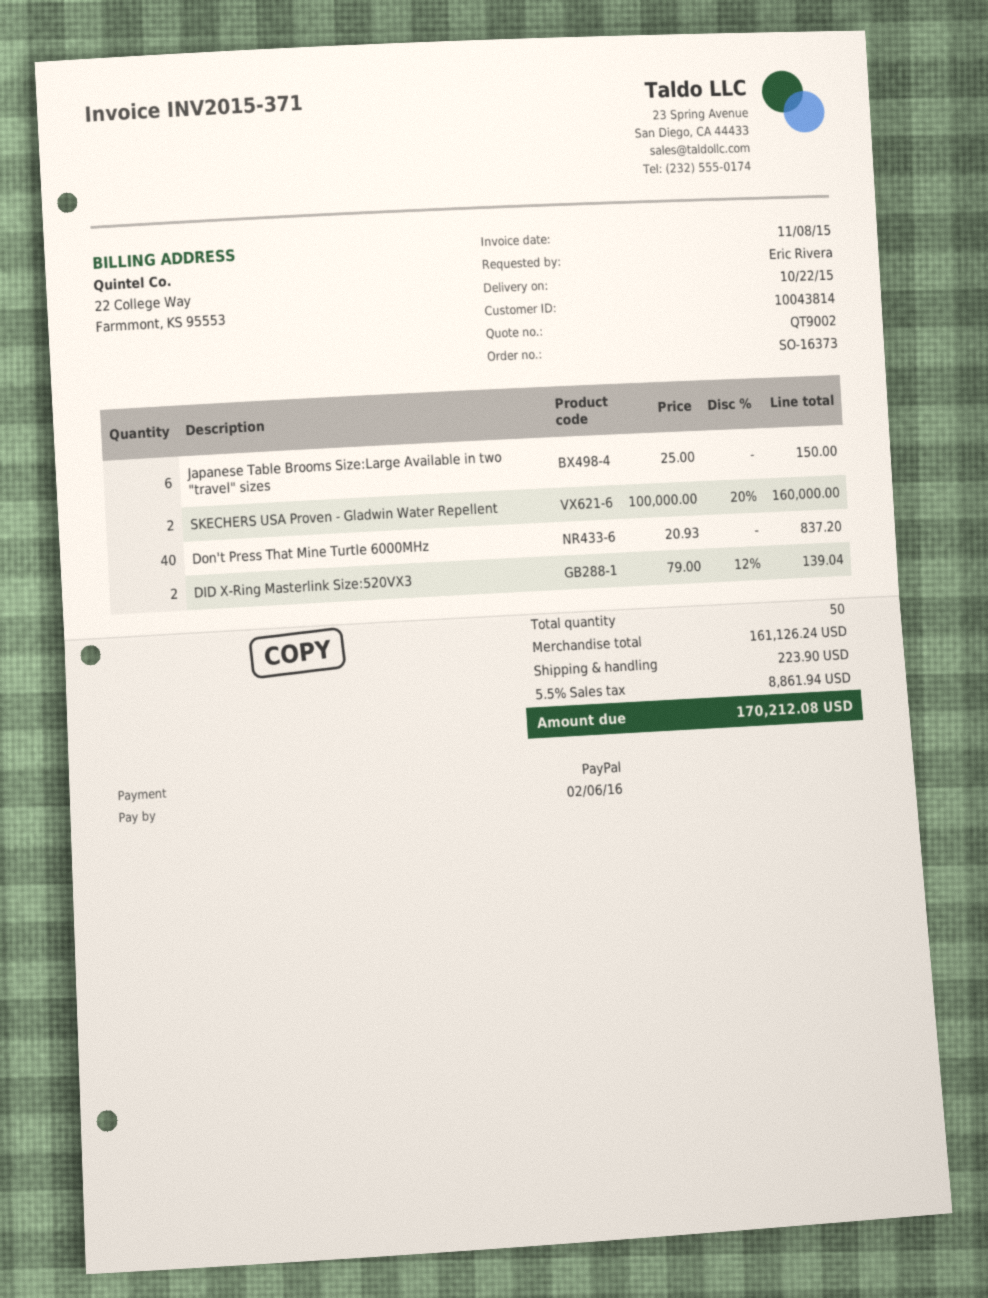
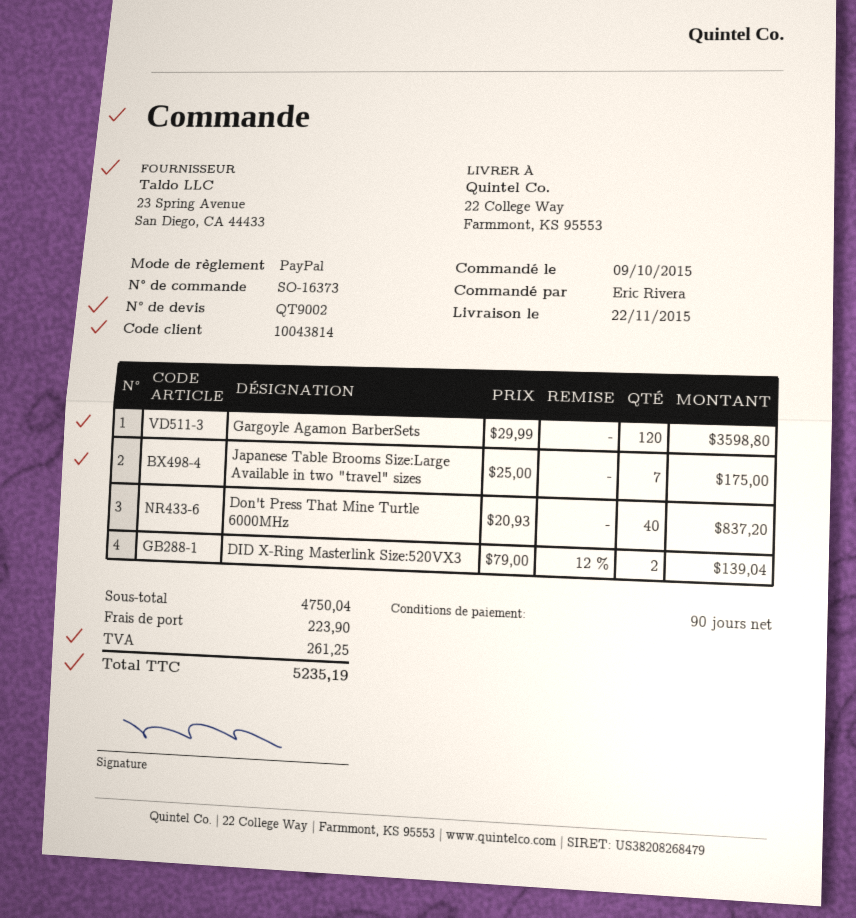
delivery date: 2015-10-22 -> 2015-11-22
Japanese Table Brooms Size:Large Available in two "travel" sizes: 6 x 25.00 = 150.00 -> 7 x 25.00 = 175.00
SKECHERS USA Proven - Gladwin Water Repellent: 2 x 100000.00 - 20% = 160000.00 -> none
Gargoyle Agamon BarberSets: none -> 120 x 29.99 = 3598.80
subtotal: 161126.24 -> 4750.04
tax: 8861.94 -> 261.25
total: 170212.08 -> 5235.19

